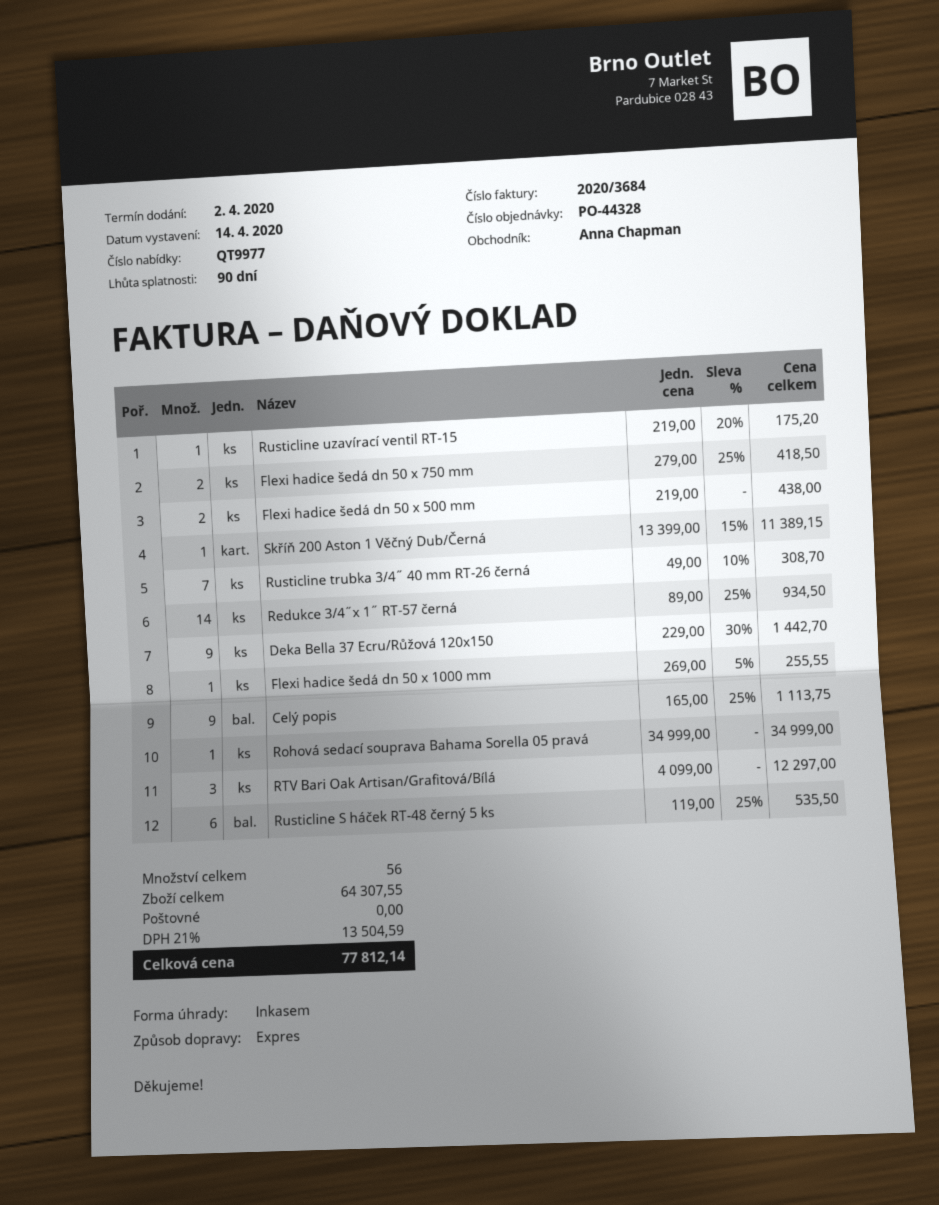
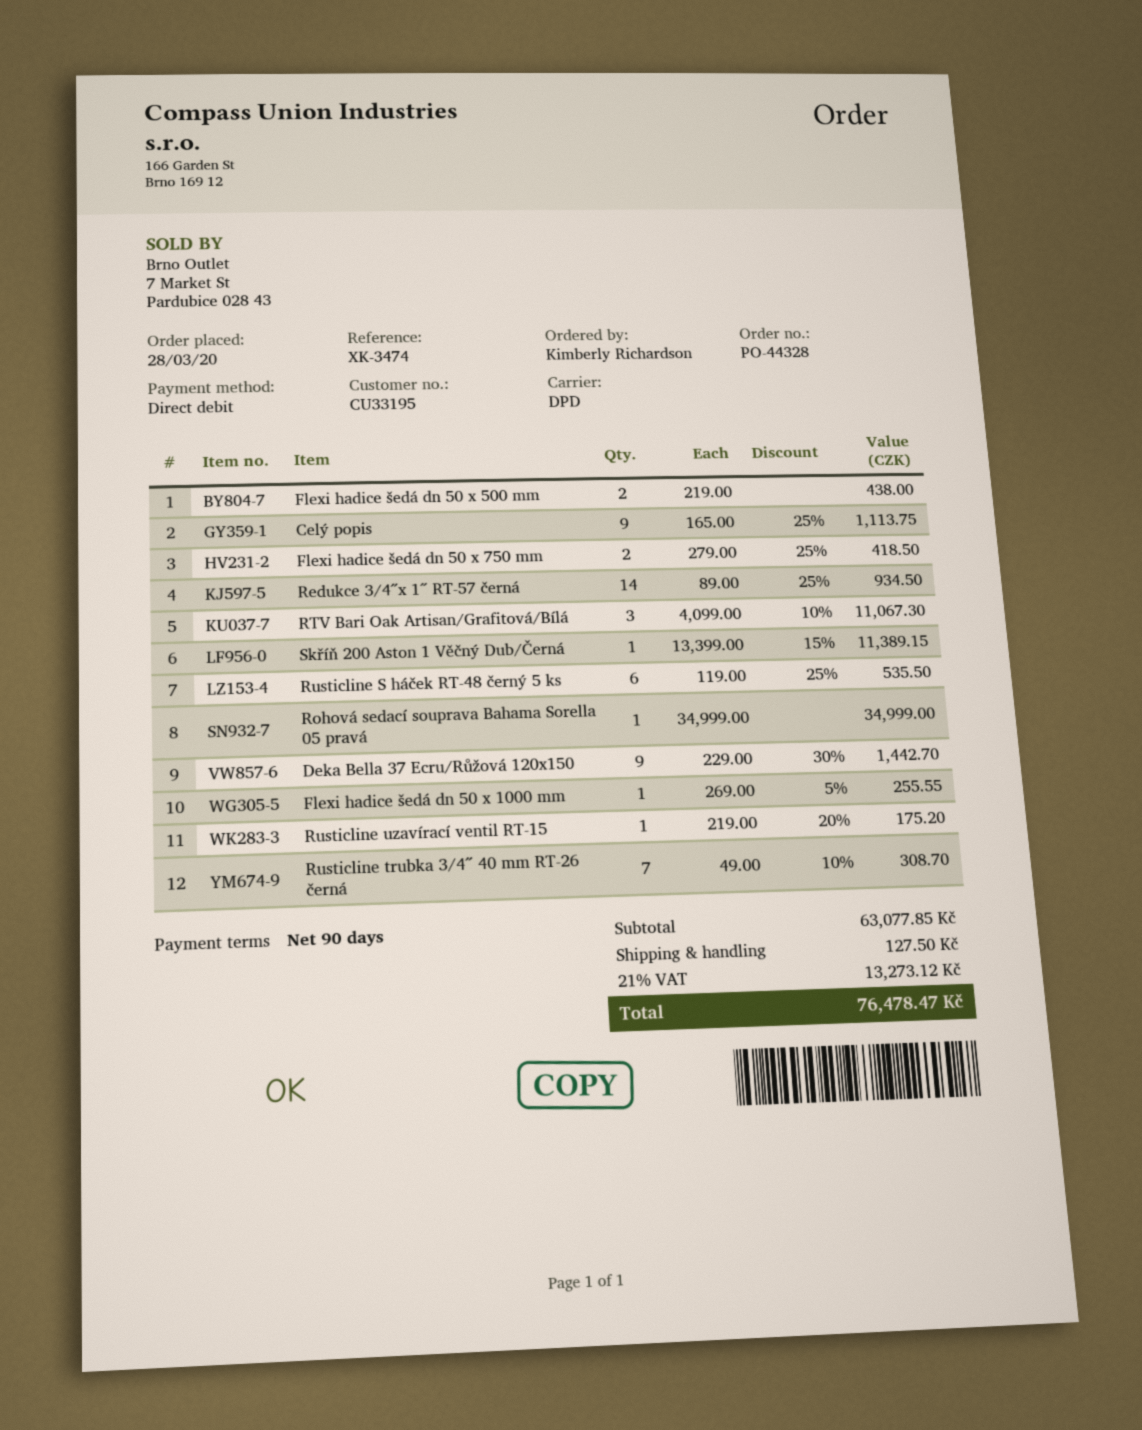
shipping method: express -> DPD
RTV Bari Oak Artisan/Grafitová/Bílá: 3 x 4099.00 = 12297.00 -> 3 x 4099.00 - 10% = 11067.30
subtotal: 64307.55 -> 63077.85
shipping: 0.00 -> 127.50
tax: 21% = 13504.59 -> 21% = 13273.12
total: 77812.14 -> 76478.47

